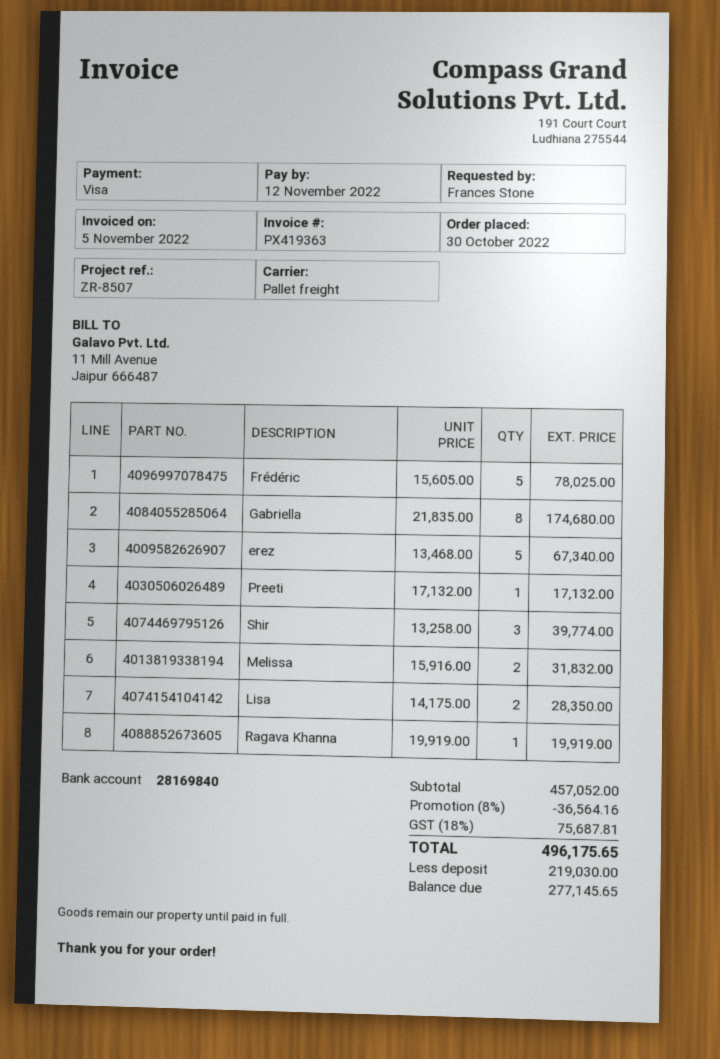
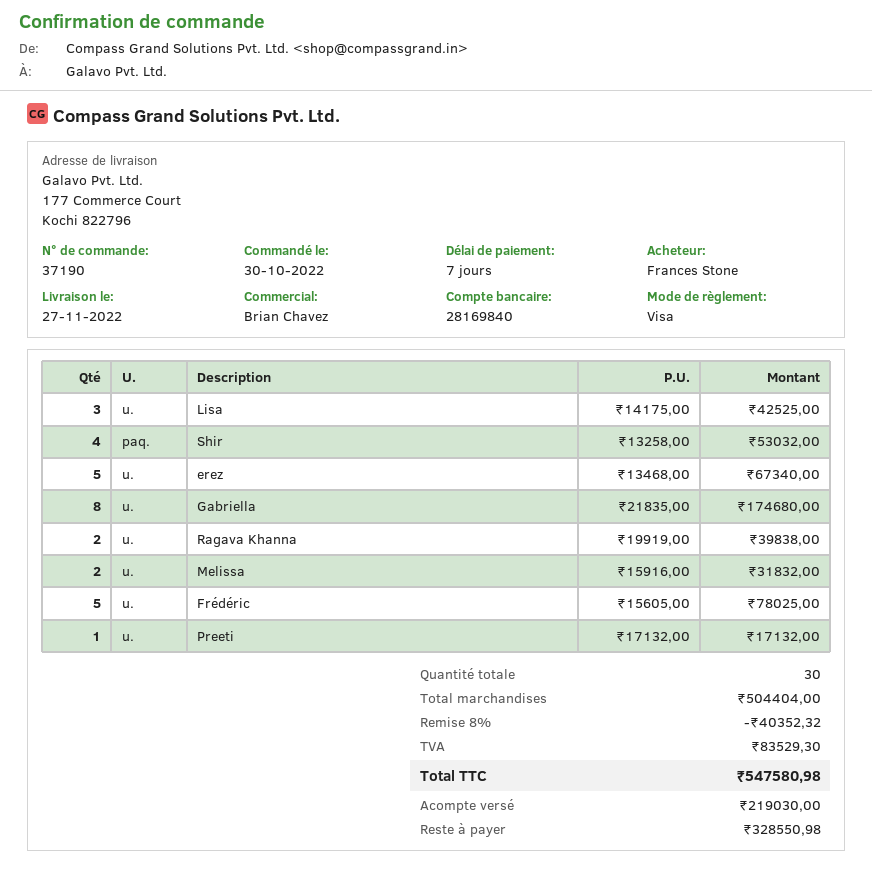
Shir: 3 x 13258.00 = 39774.00 -> 4 x 13258.00 = 53032.00
Lisa: 2 x 14175.00 = 28350.00 -> 3 x 14175.00 = 42525.00
Ragava Khanna: 1 x 19919.00 = 19919.00 -> 2 x 19919.00 = 39838.00
subtotal: 457052.00 -> 504404.00
discount: 8% = 36564.16 -> 8% = 40352.32
tax: 75687.81 -> 83529.30
total: 496175.65 -> 547580.98
balance: 277145.65 -> 328550.98

